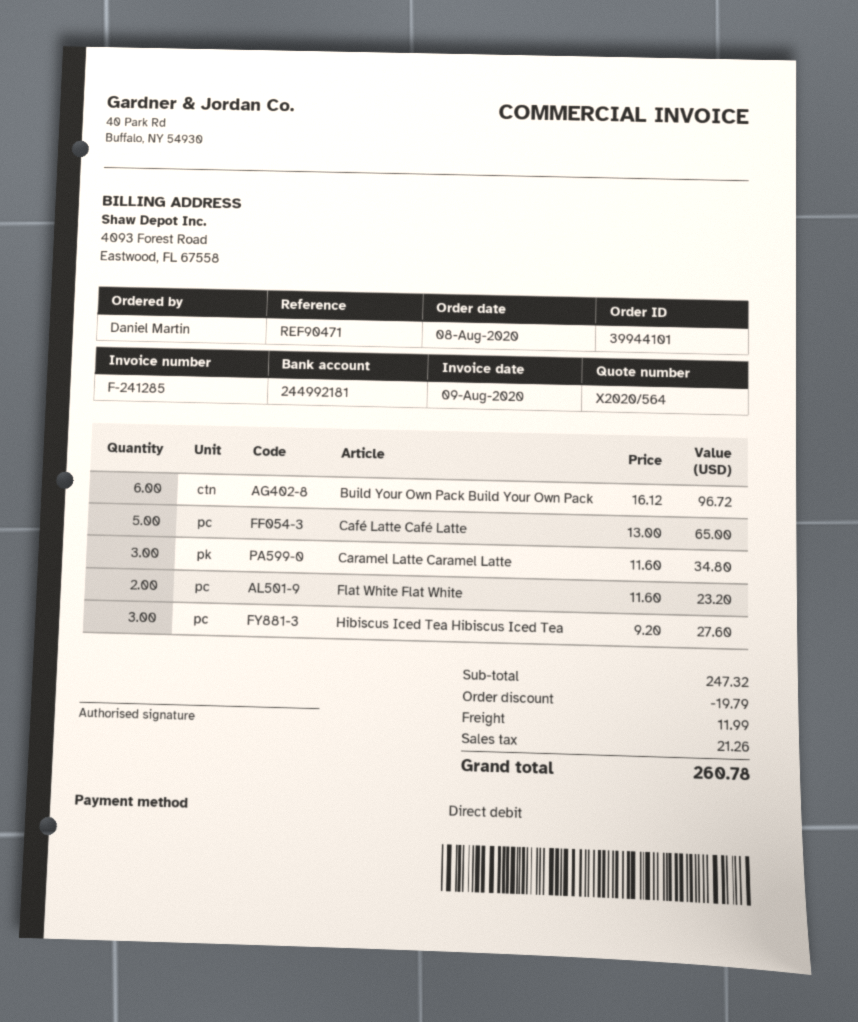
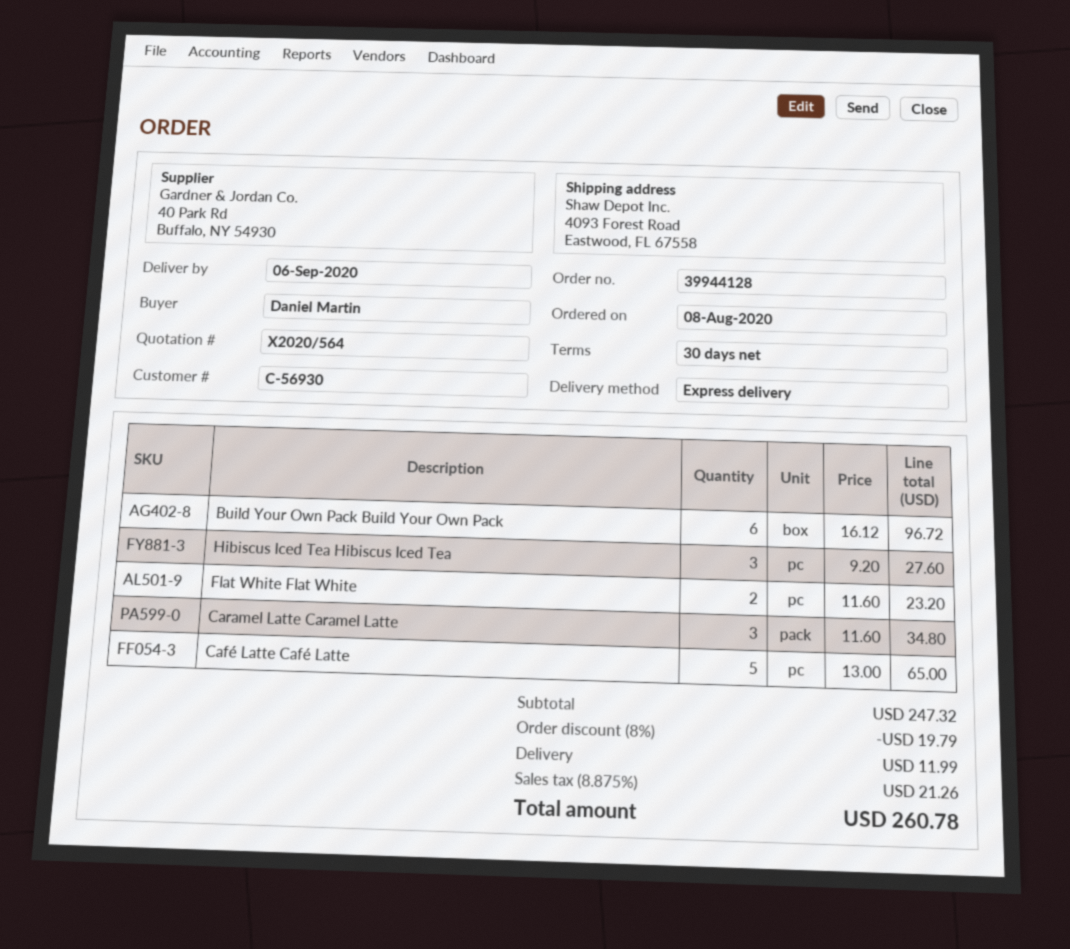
order number: 39944101 -> 39944128

